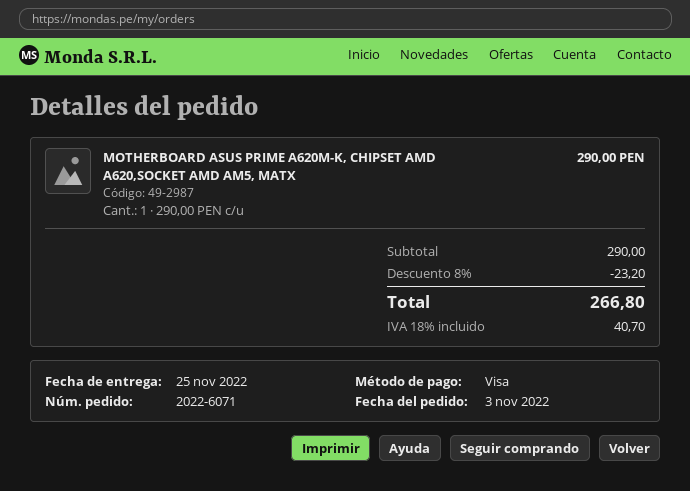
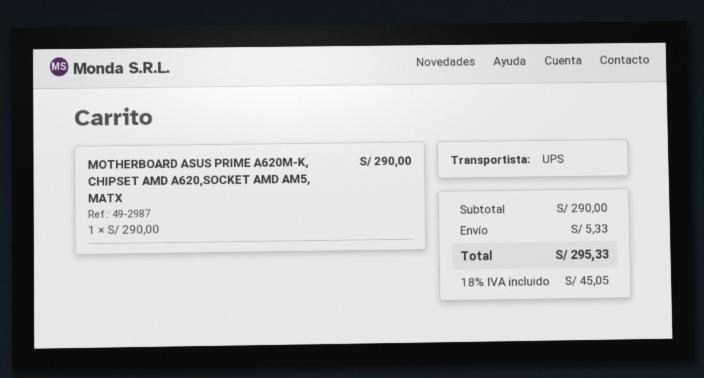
discount: 8% = 23.20 -> none
shipping: none -> 5.33
tax: 18% = 40.70 -> 18% = 45.05
total: 266.80 -> 295.33

